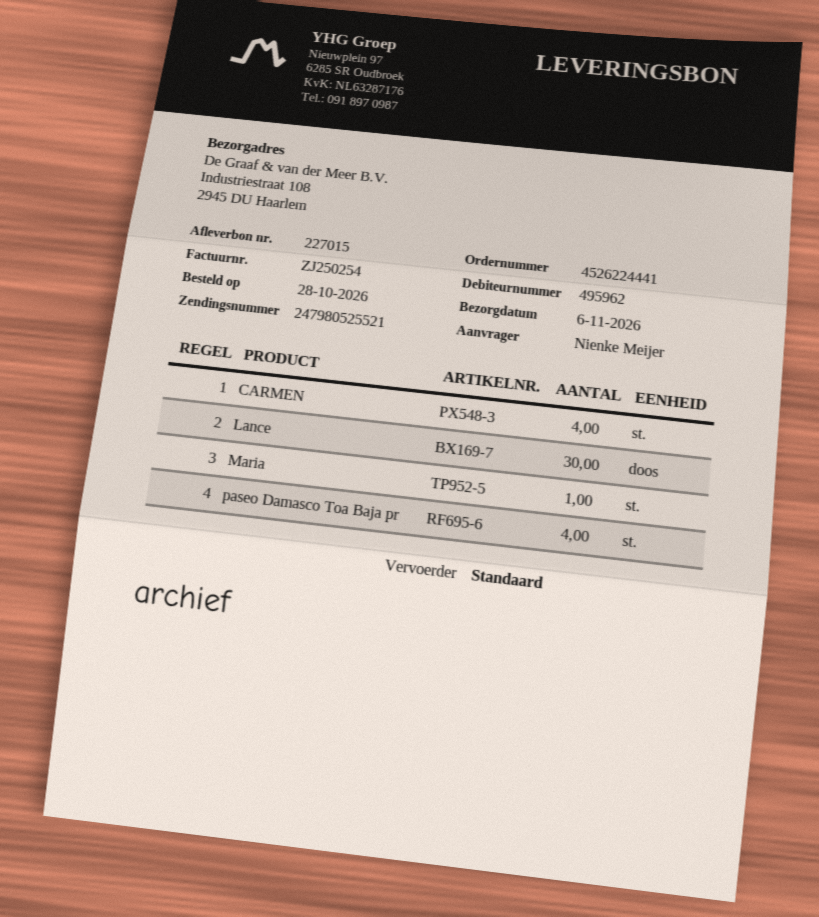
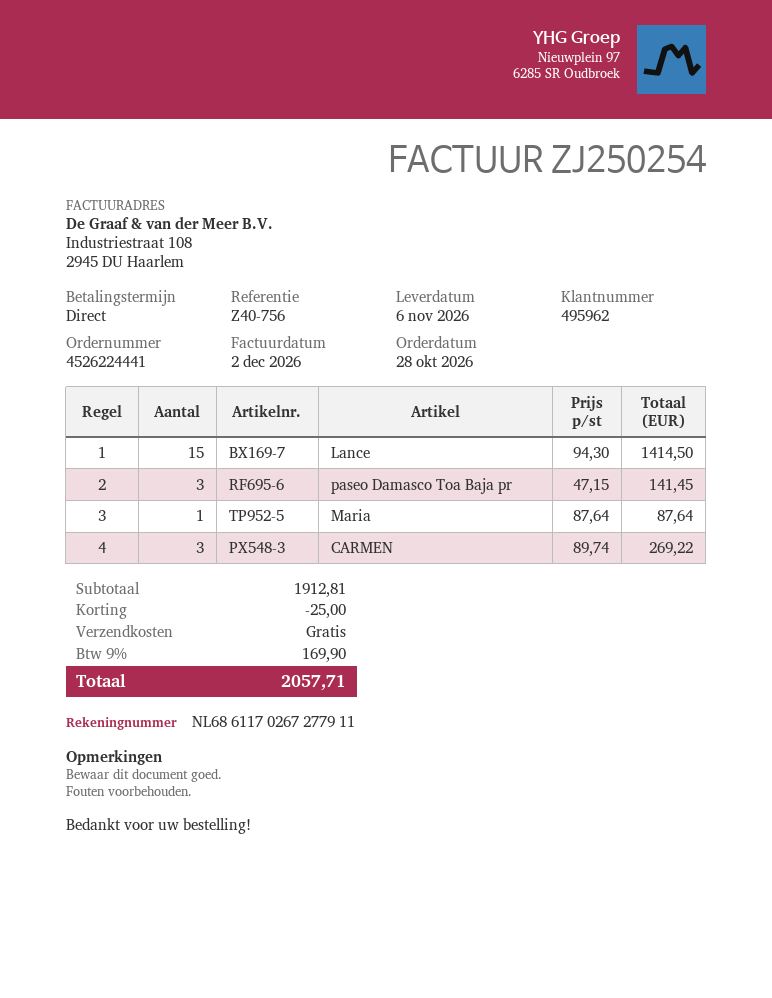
CARMEN: 4 -> 3
Lance: 30 -> 15
paseo Damasco Toa Baja pr: 4 -> 3

